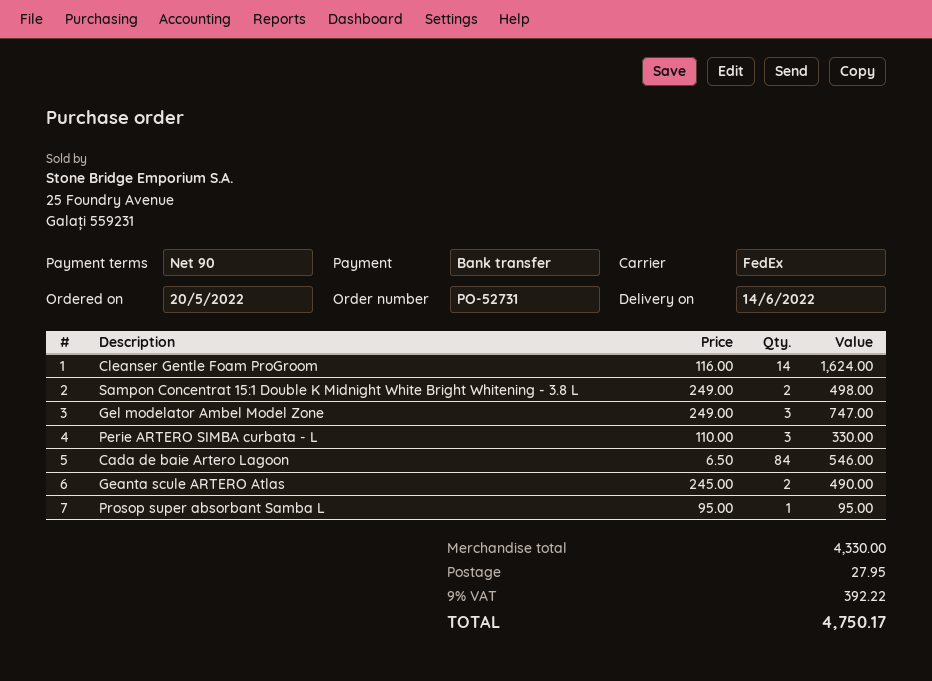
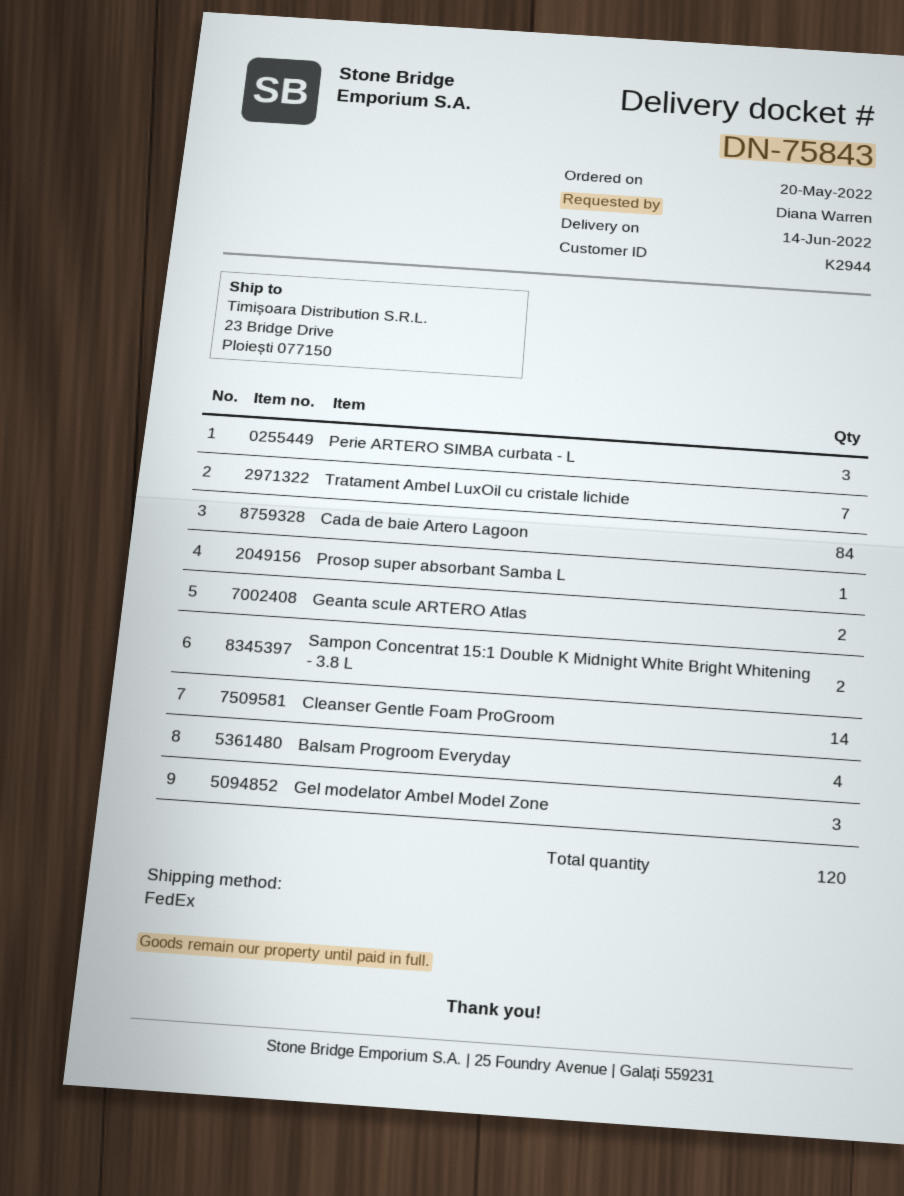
Tratament Ambel LuxOil cu cristale lichide: none -> 7
Balsam Progroom Everyday: none -> 4

